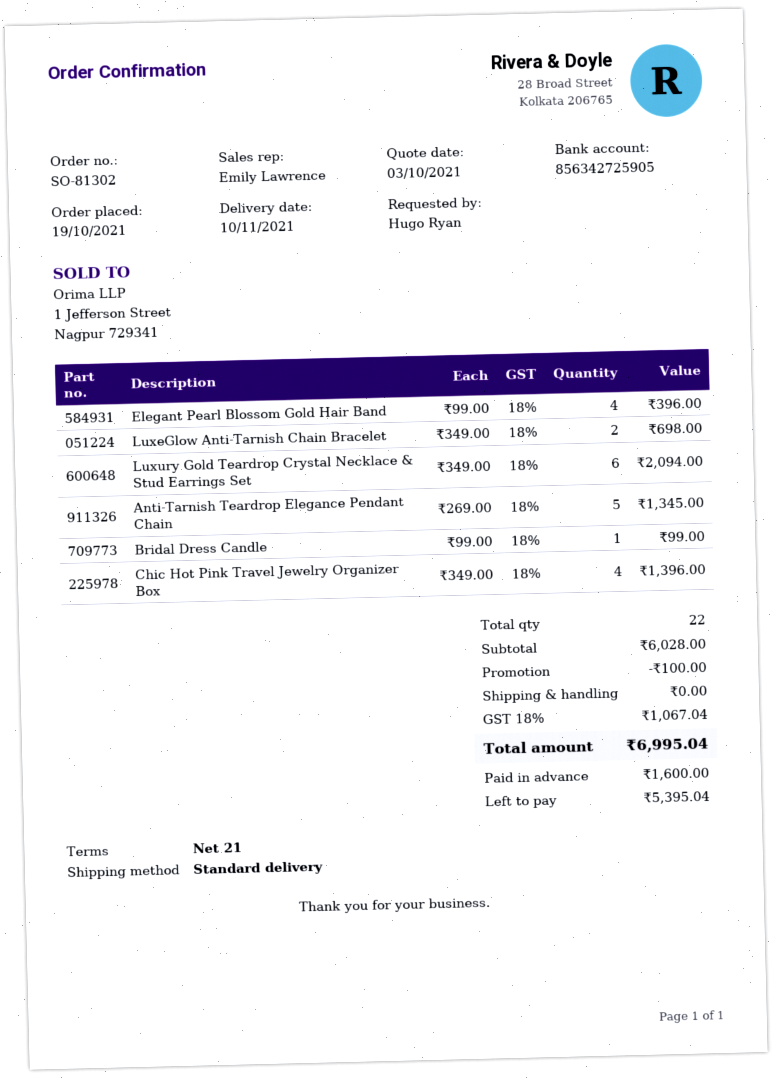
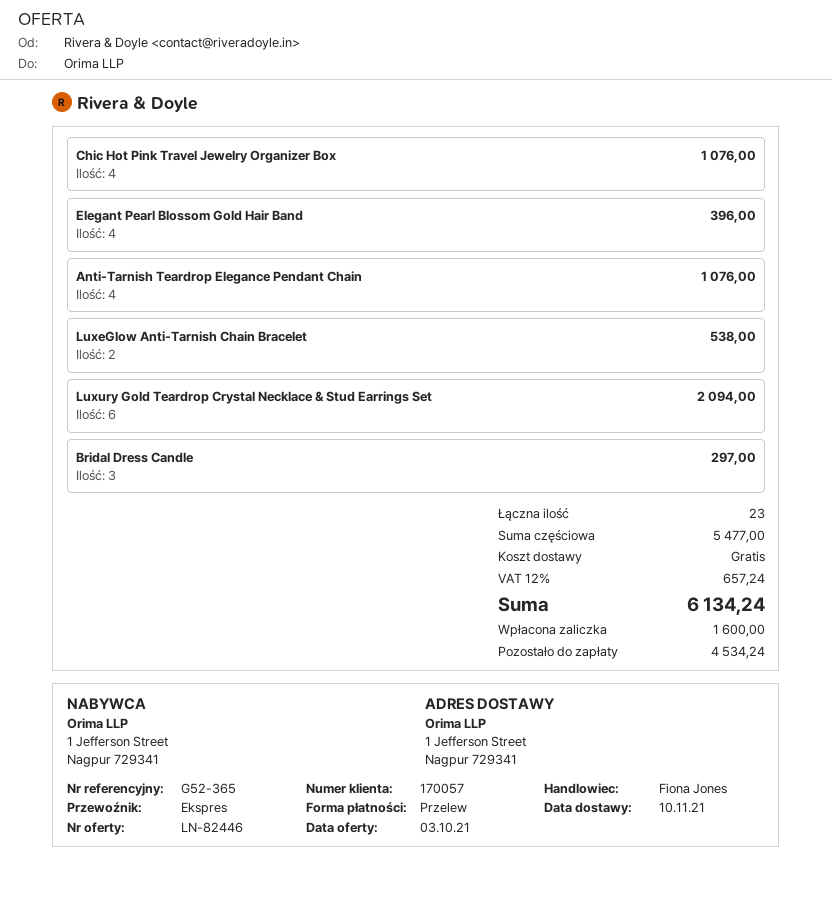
sales rep: Emily Lawrence -> Fiona Jones
shipping method: standard -> express
LuxeGlow Anti-Tarnish Chain Bracelet: 2 for 698.00 -> 2 for 538.00
Anti-Tarnish Teardrop Elegance Pendant Chain: 5 for 1345.00 -> 4 for 1076.00
Bridal Dress Candle: 1 for 99.00 -> 3 for 297.00
Chic Hot Pink Travel Jewelry Organizer Box: 4 for 1396.00 -> 4 for 1076.00
total quantity: 22 -> 23
subtotal: 6028.00 -> 5477.00
discount: 100.00 -> none
tax: 18% = 1067.04 -> 12% = 657.24
total: 6995.04 -> 6134.24
balance: 5395.04 -> 4534.24

